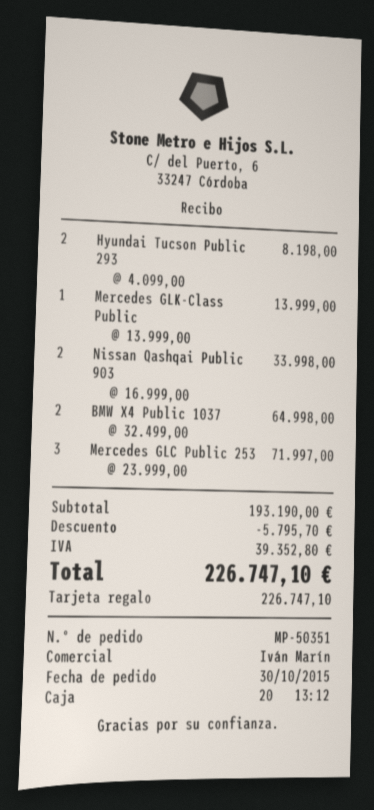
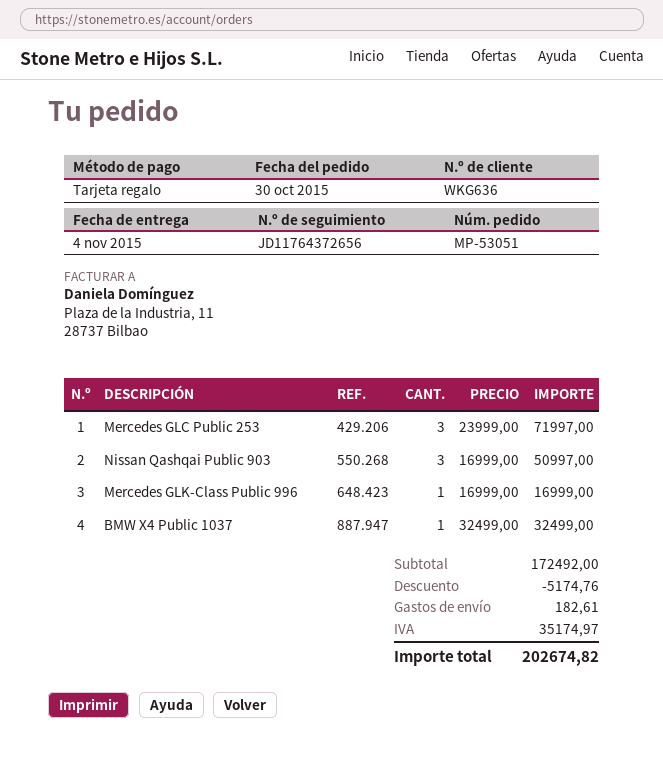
order number: MP-50351 -> MP-53051
Hyundai Tucson Public 293: 2 x 4099.00 = 8198.00 -> none
Mercedes GLK-Class Public: 1 x 13999.00 = 13999.00 -> 1 x 16999.00 = 16999.00
Nissan Qashqai Public 903: 2 x 16999.00 = 33998.00 -> 3 x 16999.00 = 50997.00
BMW X4 Public 1037: 2 x 32499.00 = 64998.00 -> 1 x 32499.00 = 32499.00
subtotal: 193190.00 -> 172492.00
discount: 5795.70 -> 5174.76
shipping: none -> 182.61
tax: 39352.80 -> 35174.97
total: 226747.10 -> 202674.82

